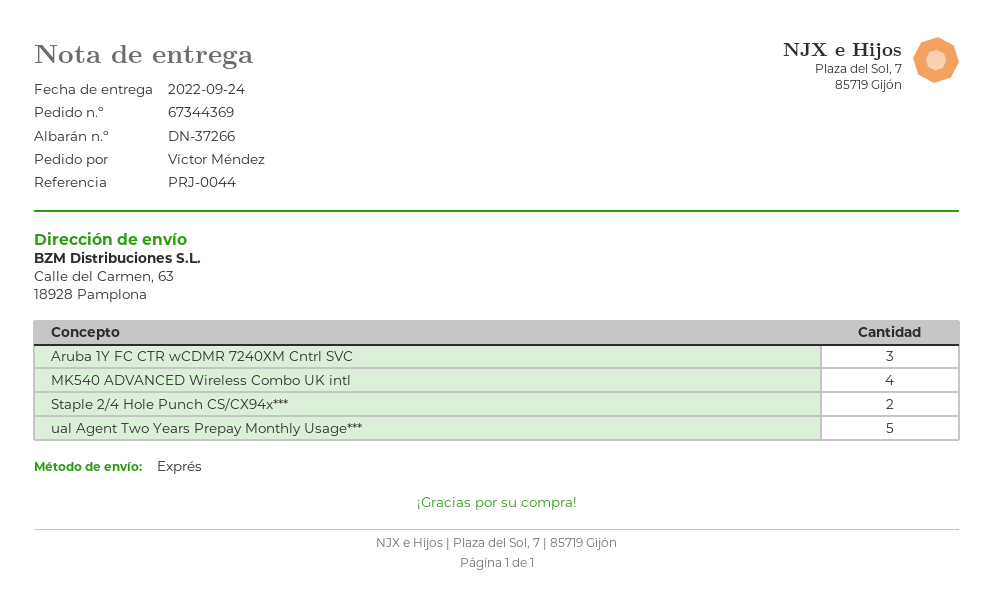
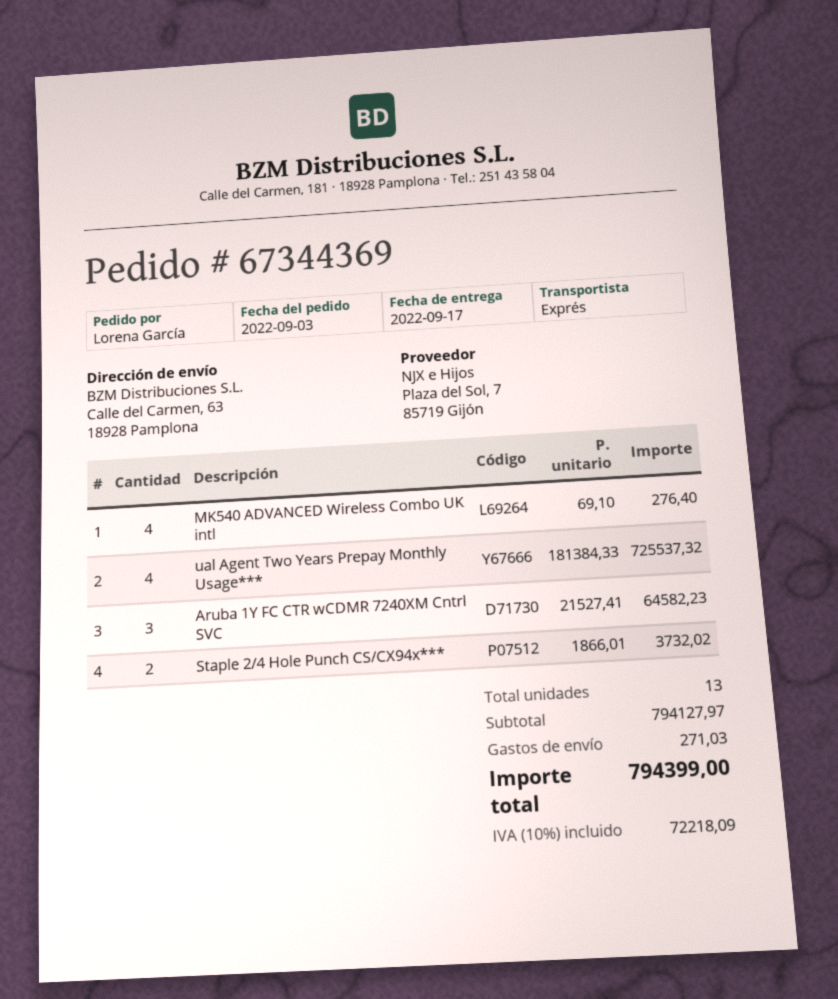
delivery date: 2022-09-24 -> 2022-09-17
ordered by: Víctor Méndez -> Lorena García
ual Agent Two Years Prepay Monthly Usage***: 5 -> 4

